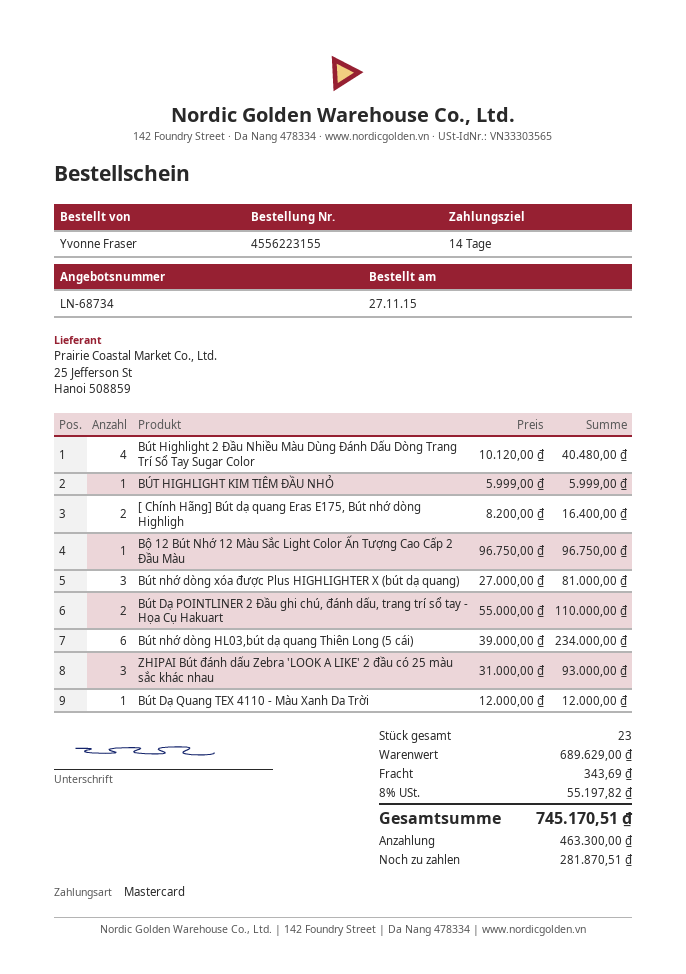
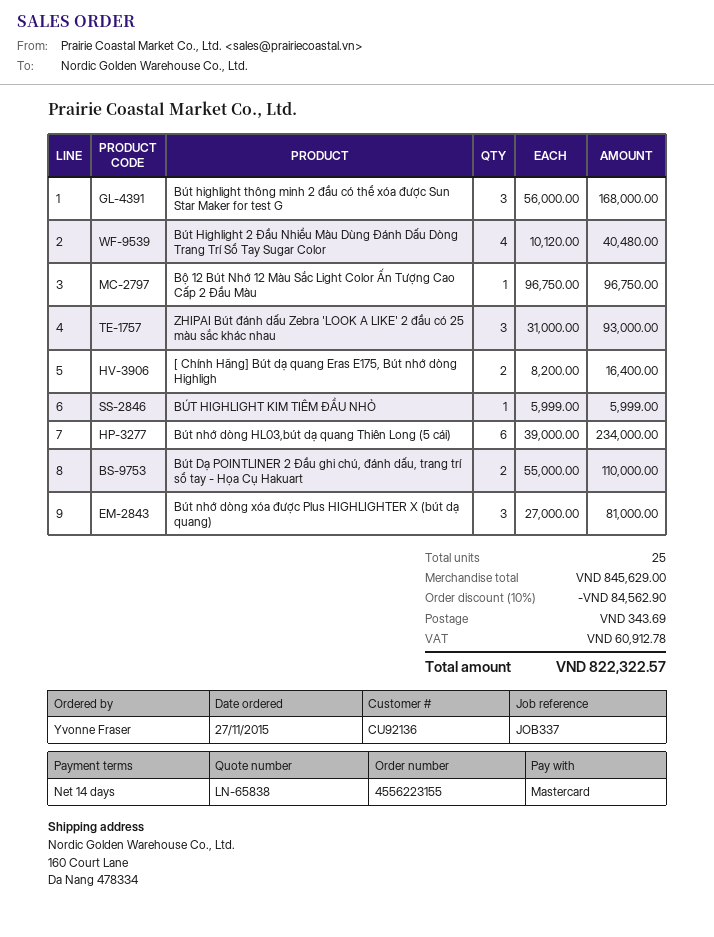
quote number: LN-68734 -> LN-65838
Bút Dạ Quang TEX 4110 - Màu Xanh Da Trời: 1 x 12000.00 = 12000.00 -> none
Bút highlight thông minh 2 đầu có thể xóa được Sun Star Maker for test G: none -> 3 x 56000.00 = 168000.00
total quantity: 23 -> 25
subtotal: 689629.00 -> 845629.00
discount: none -> 10% = 84562.90
tax: 55197.82 -> 60912.78
total: 745170.51 -> 822322.57

